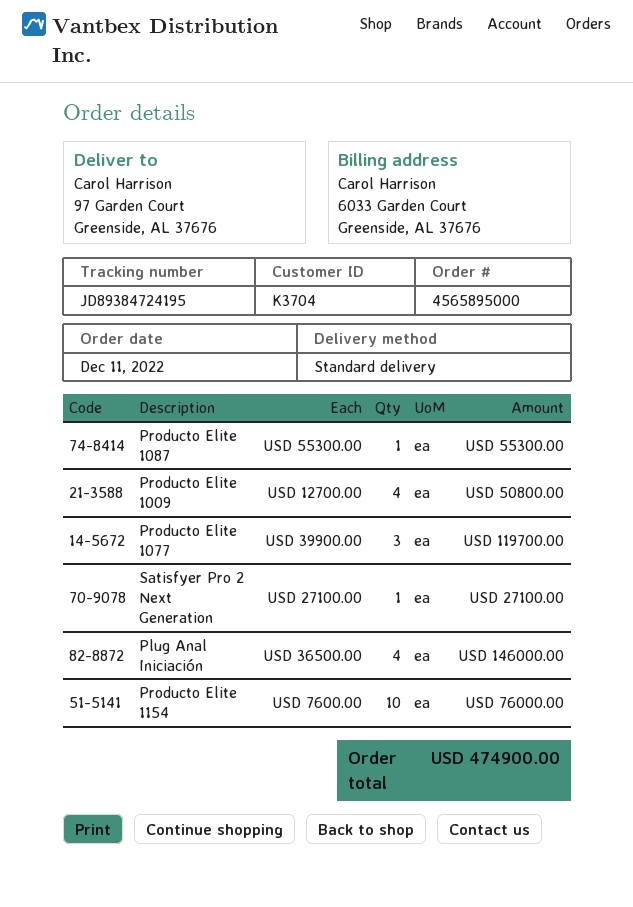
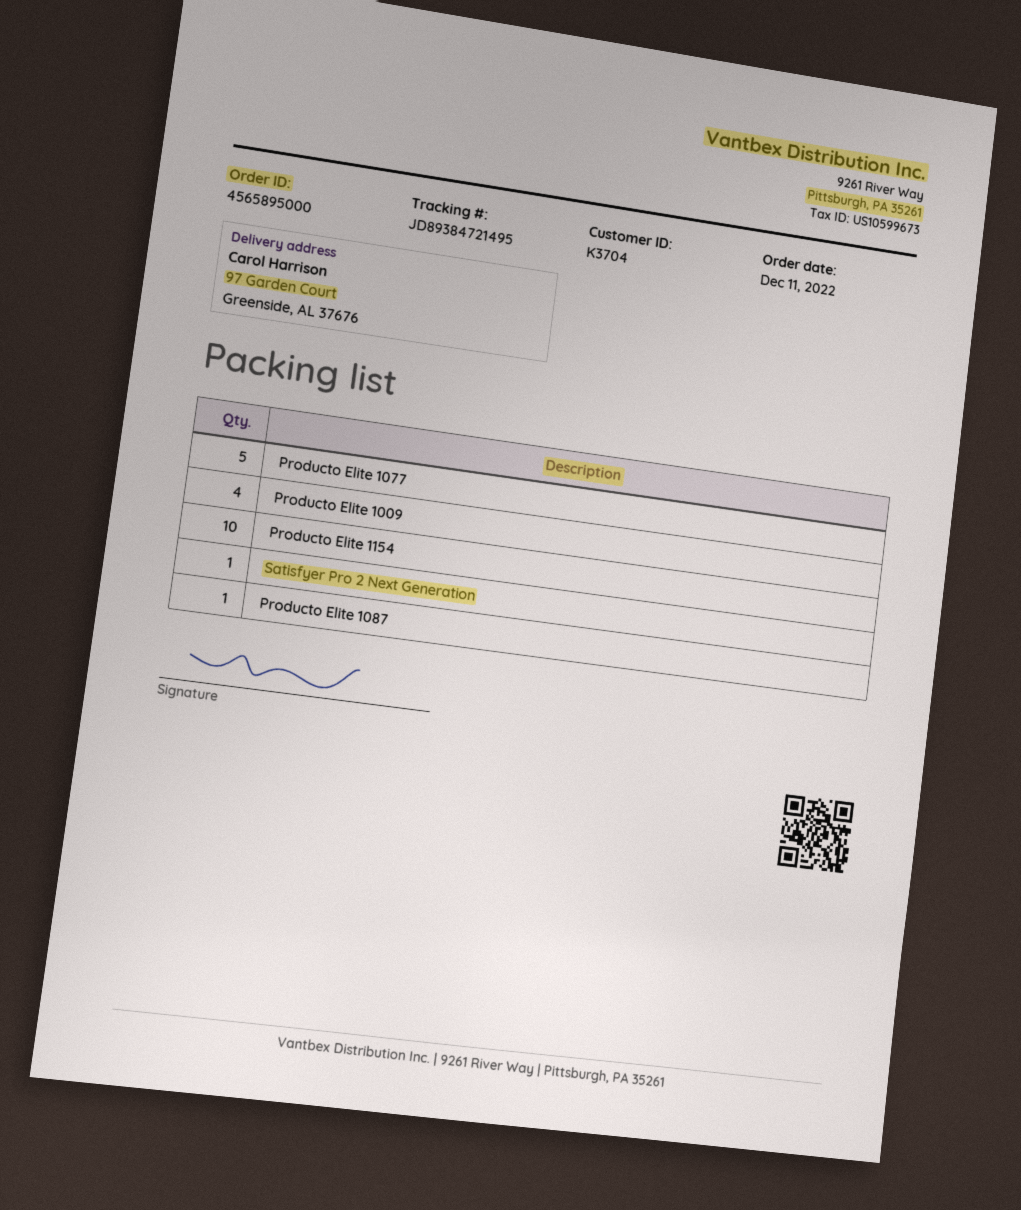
tracking number: JD89384724195 -> JD89384721495
Producto Elite 1077: 3 -> 5
Plug Anal Iniciación: 4 -> none

